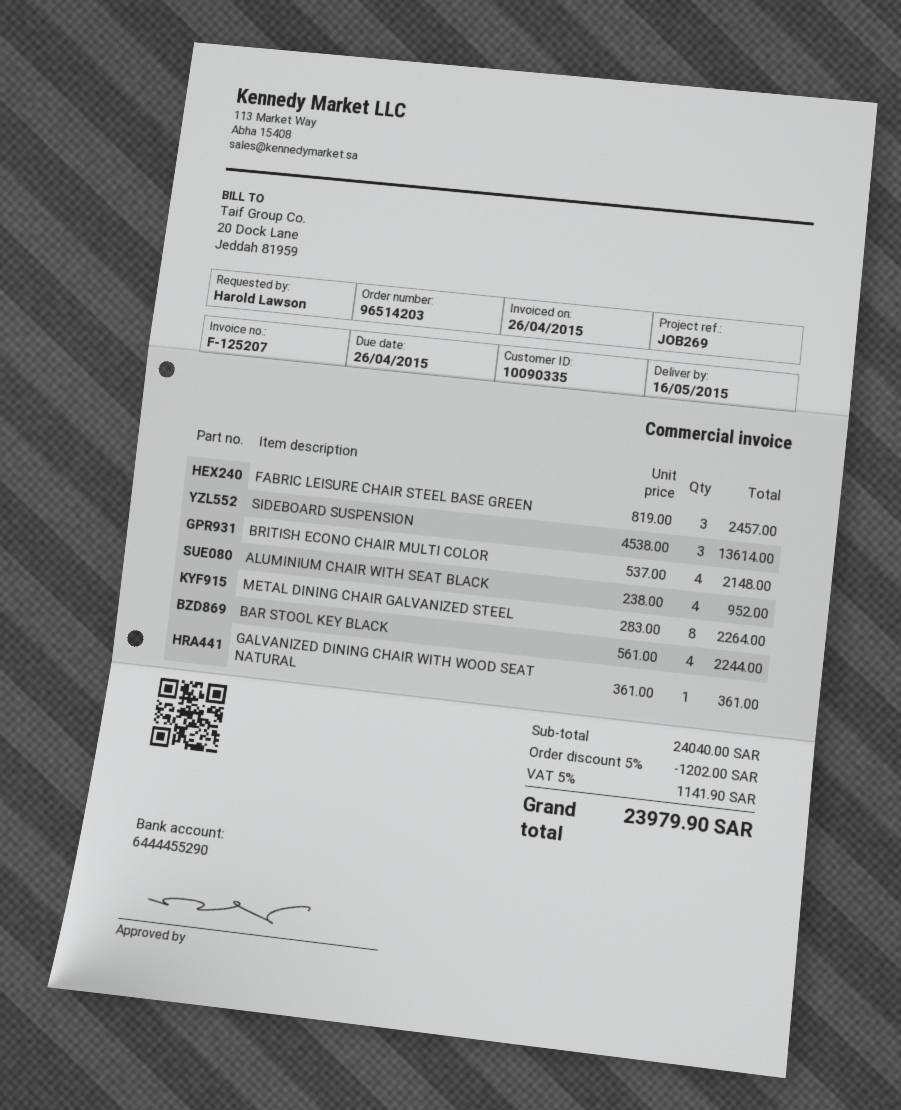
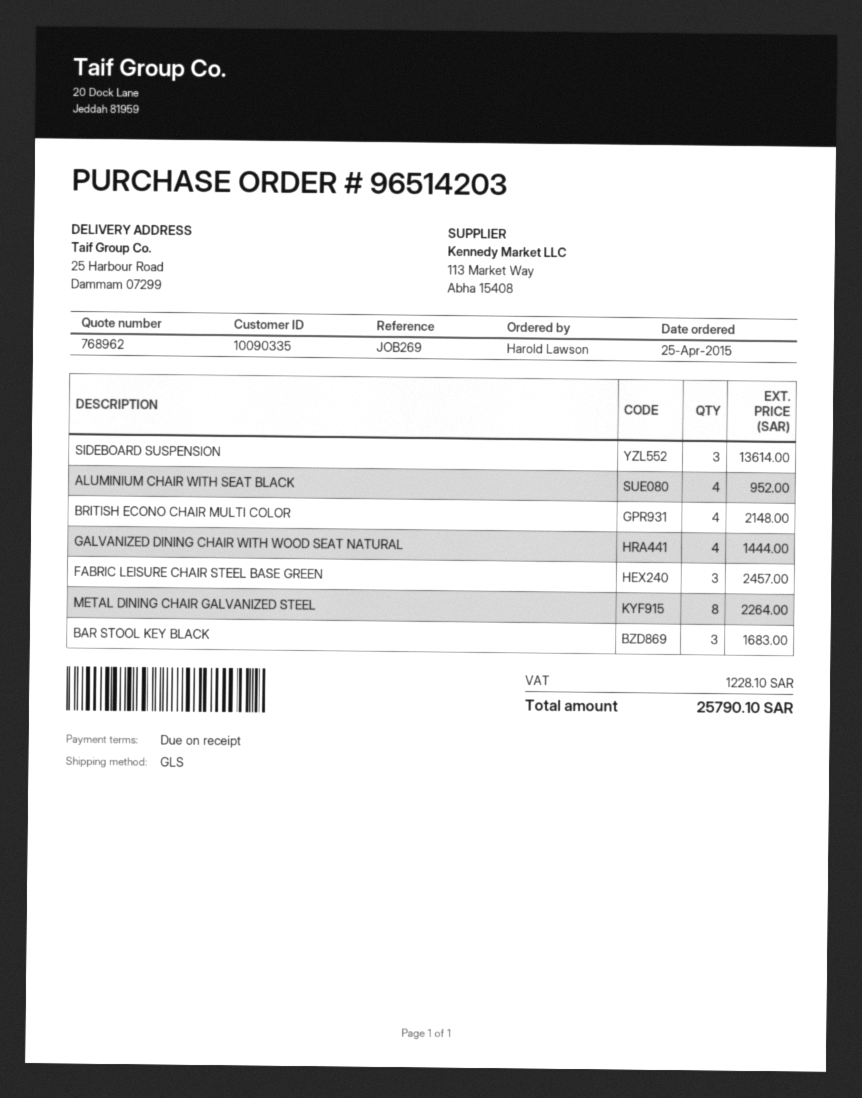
BAR STOOL KEY BLACK: 4 for 2244.00 -> 3 for 1683.00
GALVANIZED DINING CHAIR WITH WOOD SEAT NATURAL: 1 for 361.00 -> 4 for 1444.00
discount: 5% = 1202.00 -> none
tax: 1141.90 -> 1228.10
total: 23979.90 -> 25790.10

